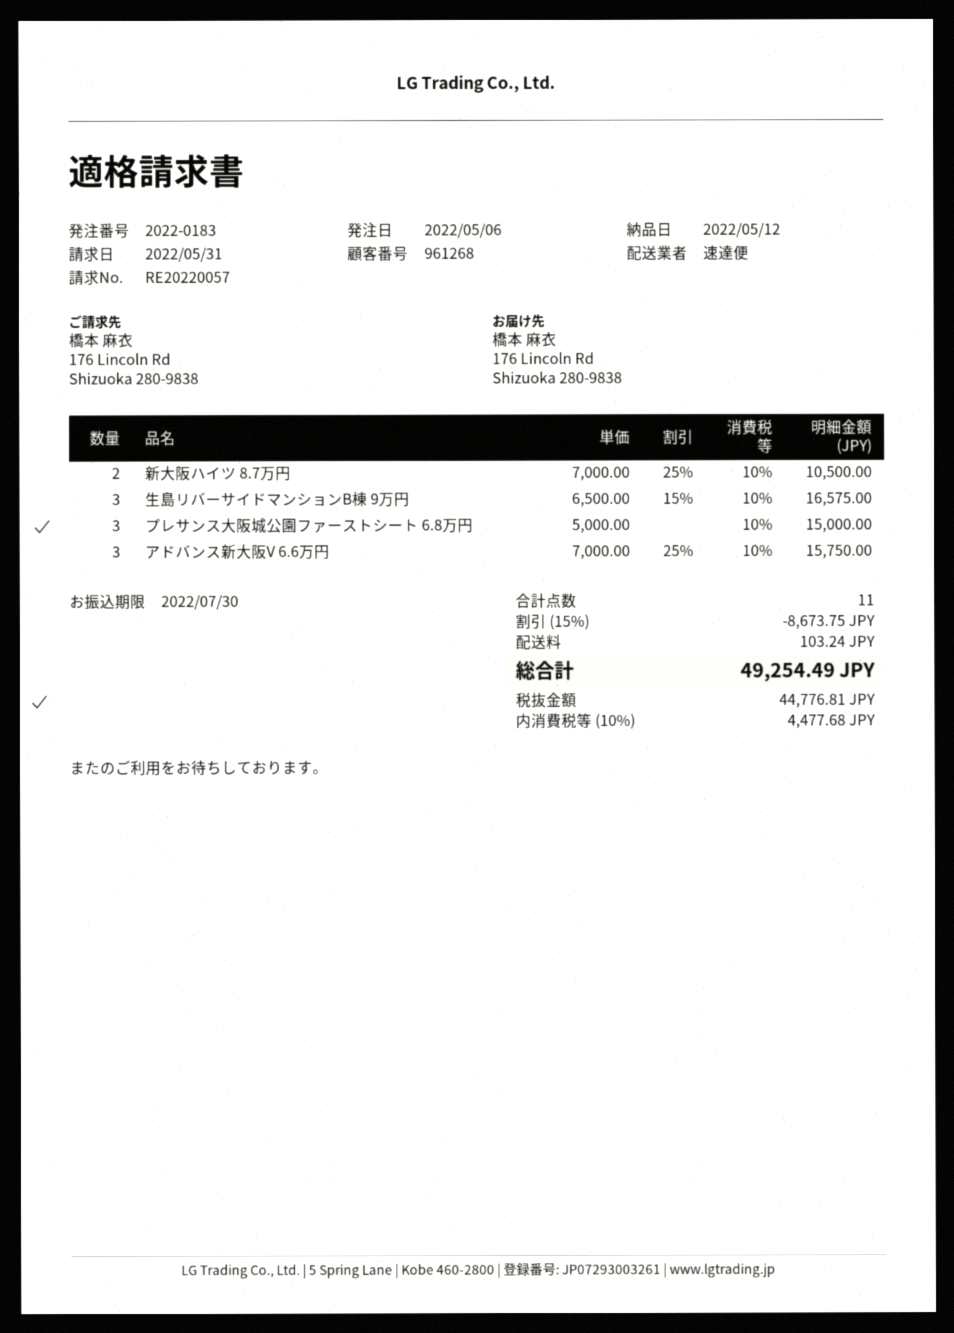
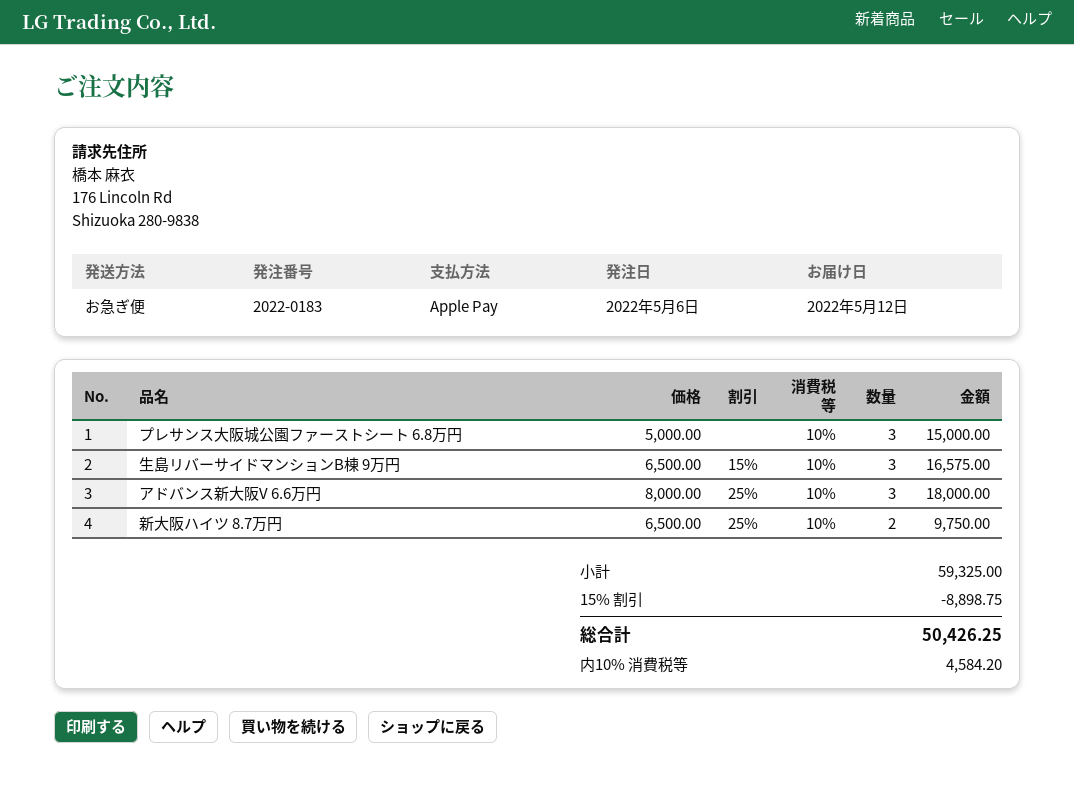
新大阪ハイツ 8.7万円: 2 x 7000.00 - 25% = 10500.00 -> 2 x 6500.00 - 25% = 9750.00
アドバンス新大阪V 6.6万円: 3 x 7000.00 - 25% = 15750.00 -> 3 x 8000.00 - 25% = 18000.00
discount: 15% = 8673.75 -> 15% = 8898.75
shipping: 103.24 -> none
tax: 10% = 4477.68 -> 10% = 4584.20
total: 49254.49 -> 50426.25

